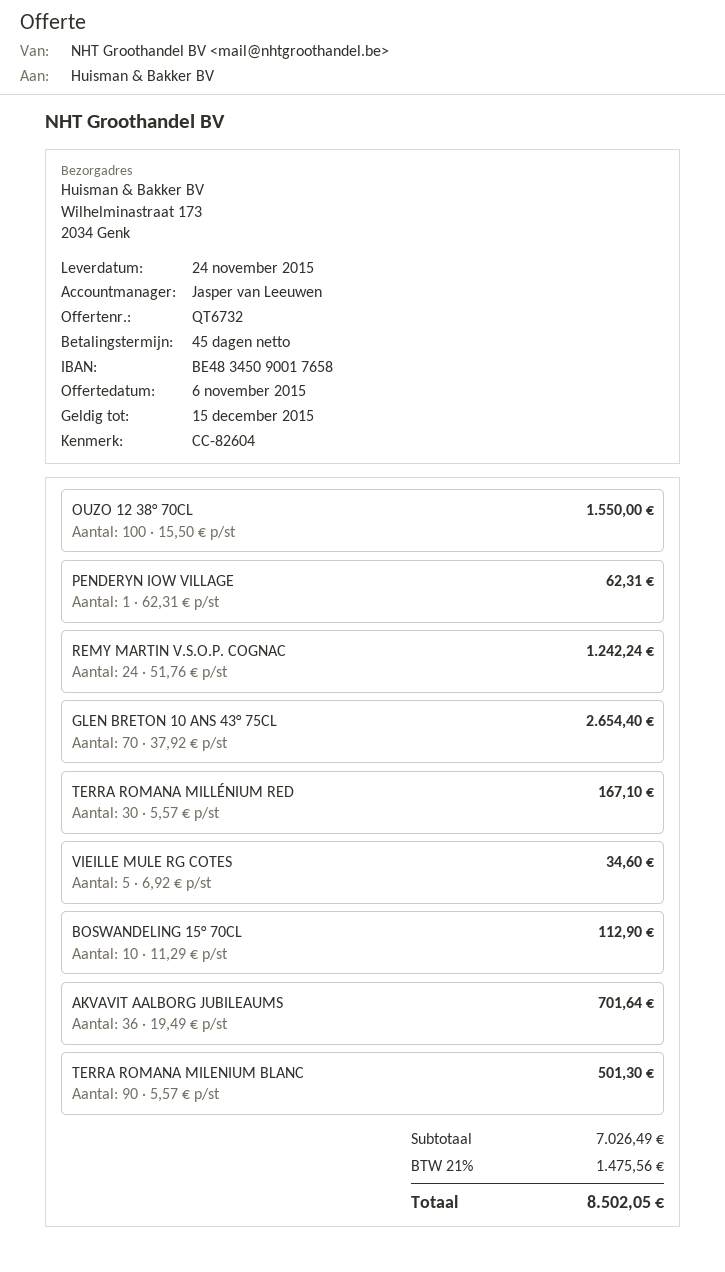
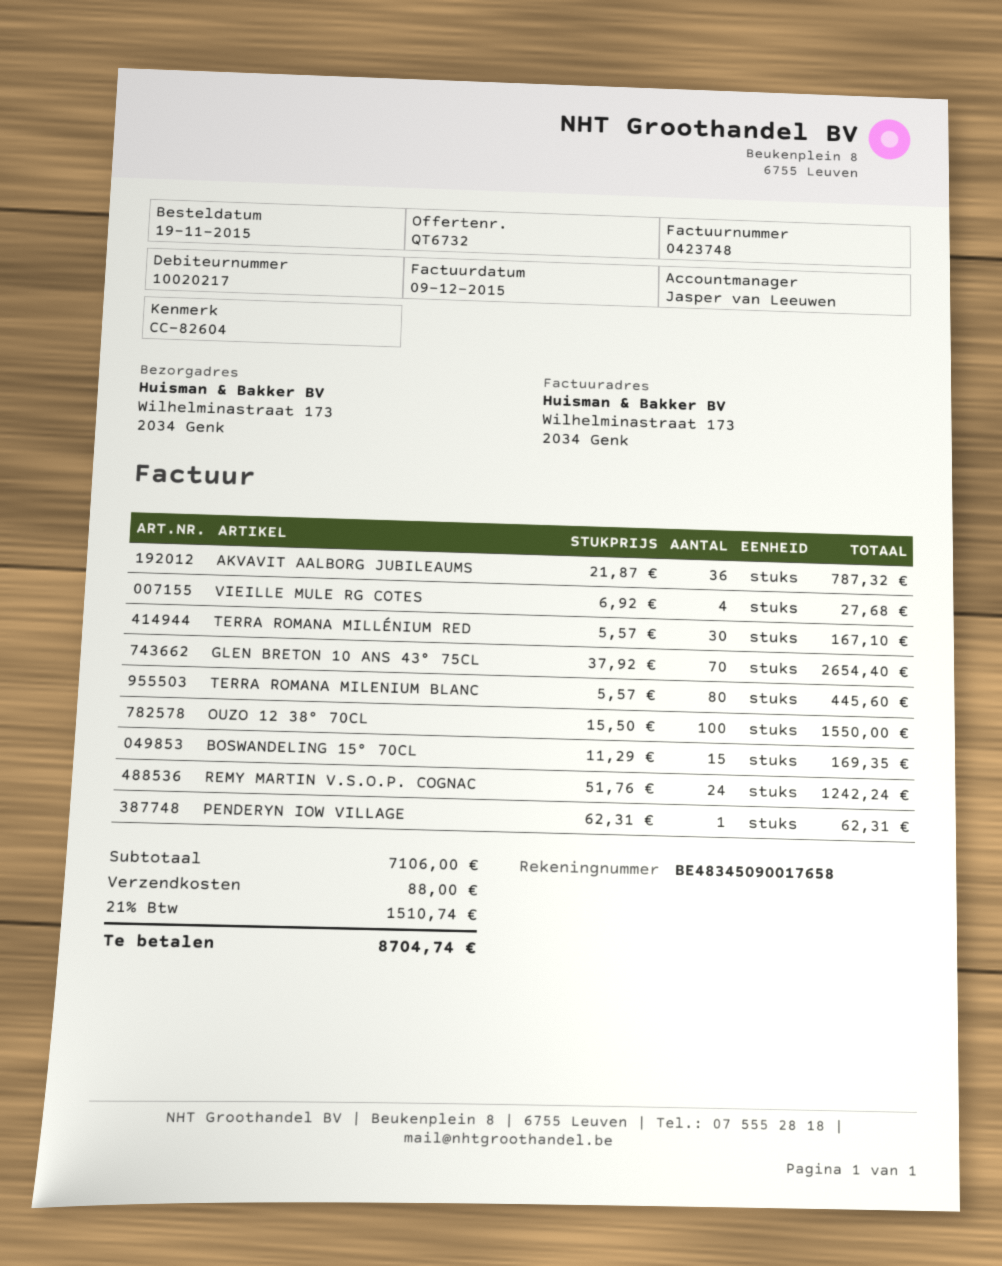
VIEILLE MULE RG COTES: 5 x 6.92 = 34.60 -> 4 x 6.92 = 27.68
BOSWANDELING 15° 70CL: 10 x 11.29 = 112.90 -> 15 x 11.29 = 169.35
AKVAVIT AALBORG JUBILEAUMS: 36 x 19.49 = 701.64 -> 36 x 21.87 = 787.32
TERRA ROMANA MILENIUM BLANC: 90 x 5.57 = 501.30 -> 80 x 5.57 = 445.60
subtotal: 7026.49 -> 7106.00
shipping: none -> 88.00
tax: 21% = 1475.56 -> 21% = 1510.74
total: 8502.05 -> 8704.74

